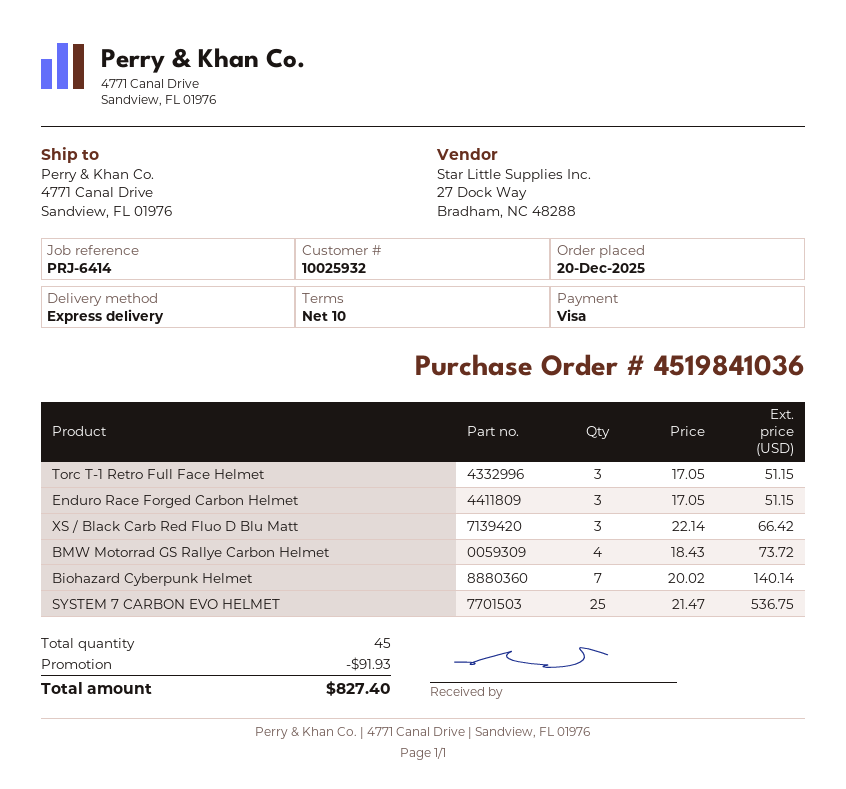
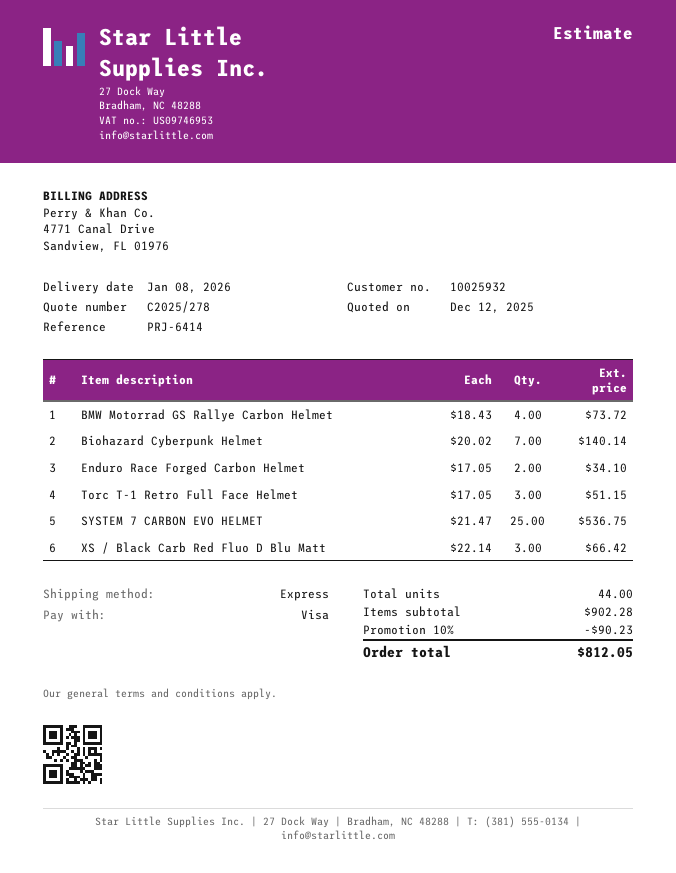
Enduro Race Forged Carbon Helmet: 3 x 17.05 = 51.15 -> 2 x 17.05 = 34.10
total quantity: 45 -> 44
discount: 91.93 -> 90.23
total: 827.40 -> 812.05

